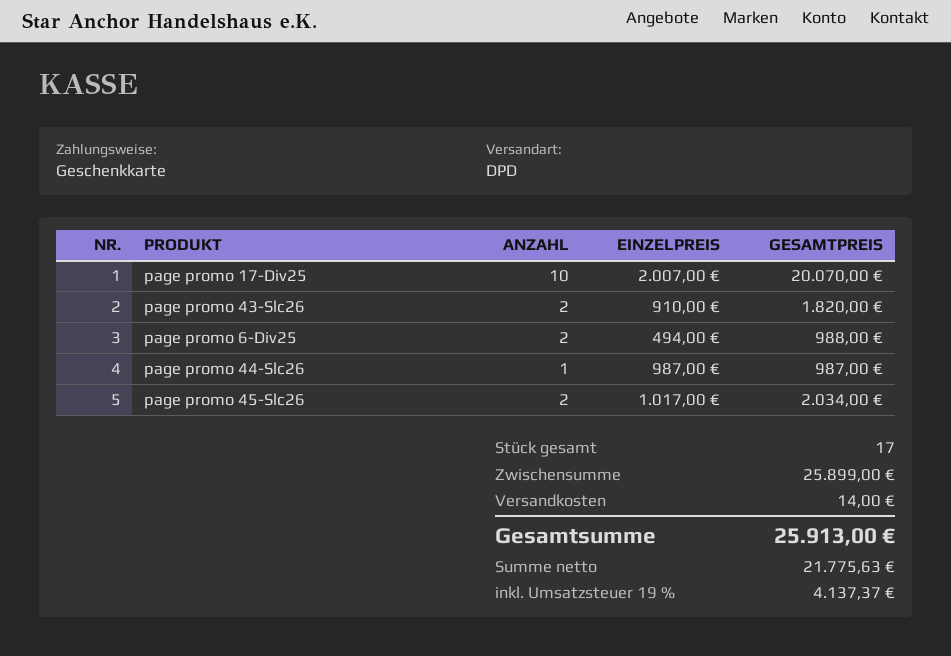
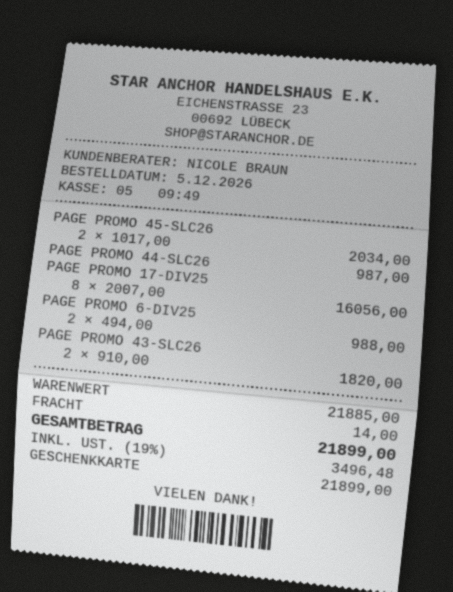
page promo 17-Div25: 10 x 2007.00 = 20070.00 -> 8 x 2007.00 = 16056.00
subtotal: 25899.00 -> 21885.00
tax: 19% = 4137.37 -> 19% = 3496.48
total: 25913.00 -> 21899.00

